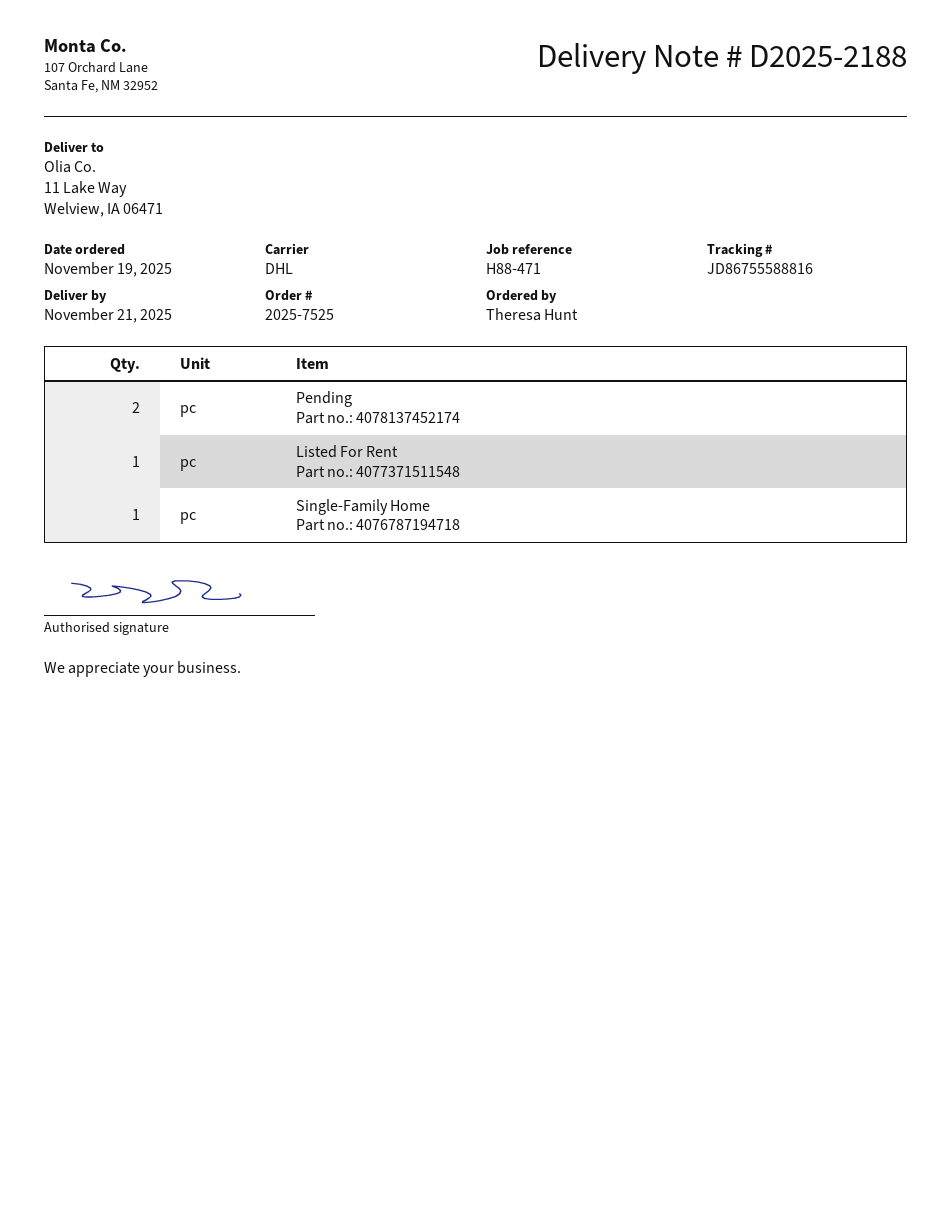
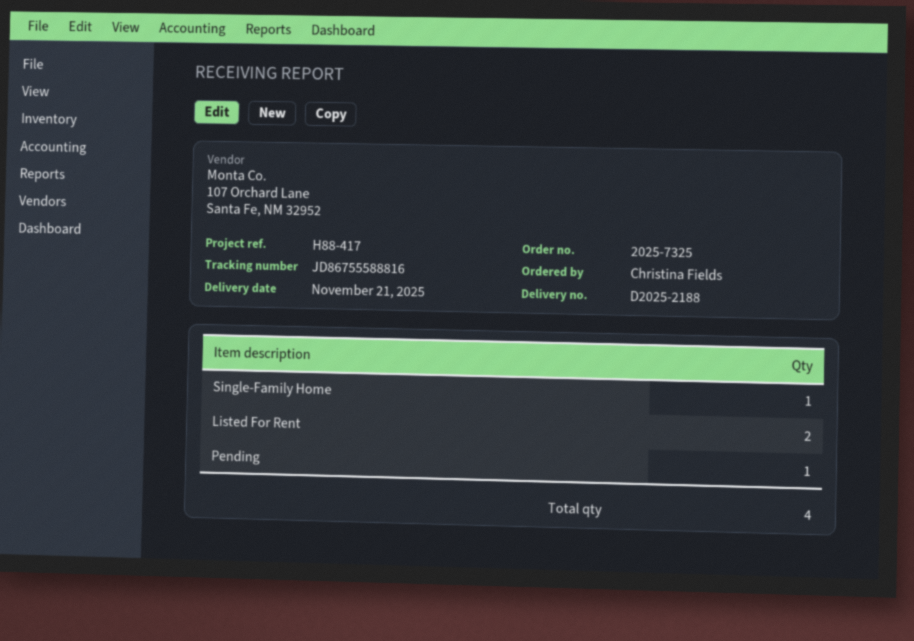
order number: 2025-7525 -> 2025-7325
reference: H88-471 -> H88-417
ordered by: Theresa Hunt -> Christina Fields
Pending: 2 -> 1
Listed For Rent: 1 -> 2

